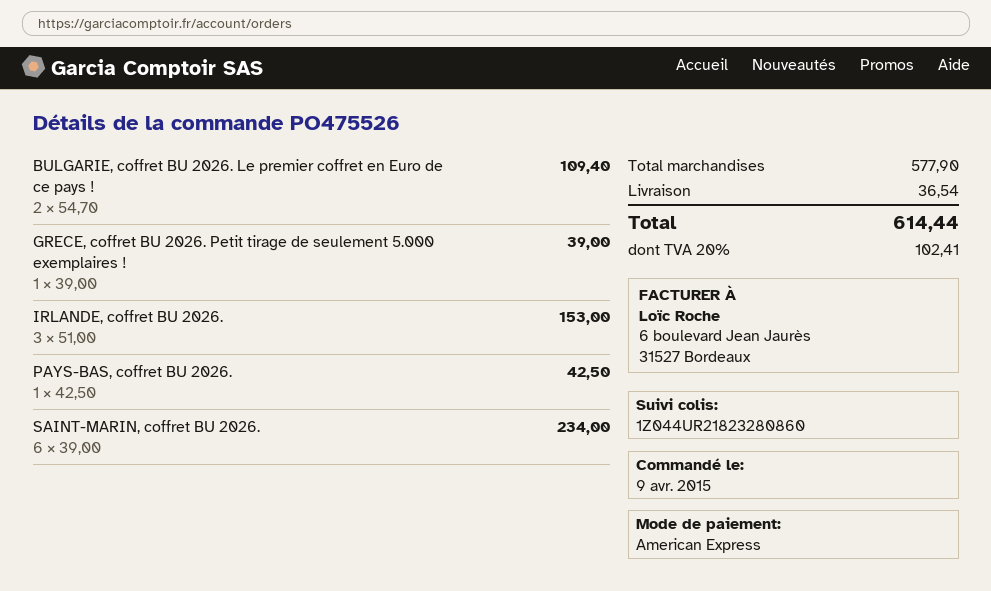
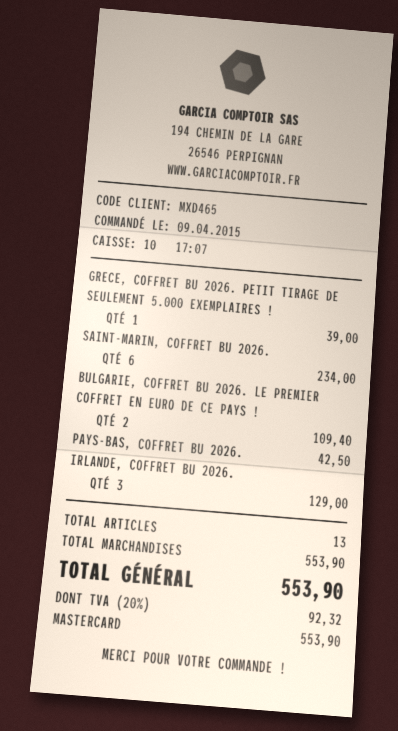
payment method: American Express -> Mastercard
IRLANDE, coffret BU 2026.: 3 for 153.00 -> 3 for 129.00
subtotal: 577.90 -> 553.90
shipping: 36.54 -> none
tax: 20% = 102.41 -> 20% = 92.32
total: 614.44 -> 553.90

